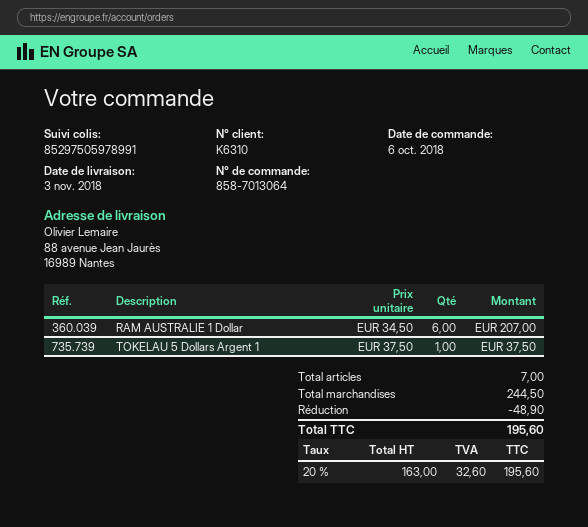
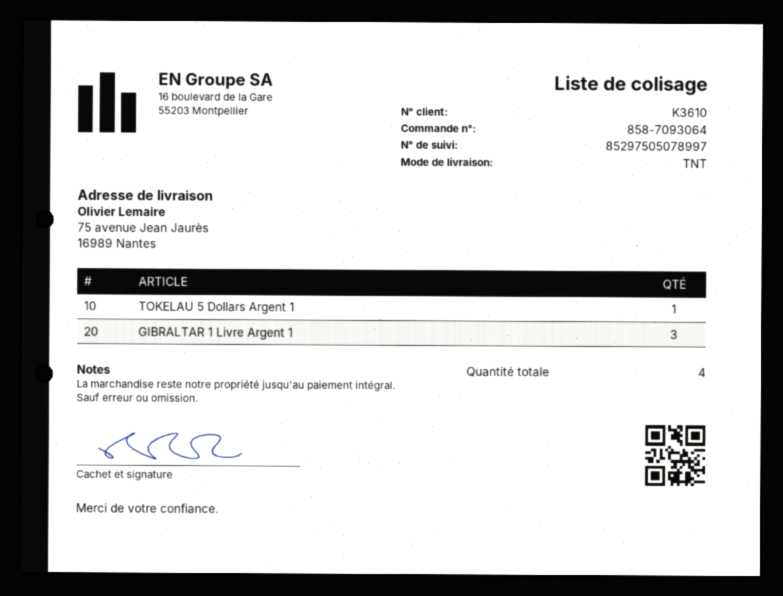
order number: 858-7013064 -> 858-7093064
customer number: K6310 -> K3610
tracking number: 85297505978991 -> 85297505078997
ship to: 88 avenue Jean Jaurès, 16989 Nantes -> 75 avenue Jean Jaurès, 16989 Nantes
RAM AUSTRALIE 1 Dollar: 6 -> none
GIBRALTAR 1 Livre Argent 1: none -> 3
total quantity: 7 -> 4

